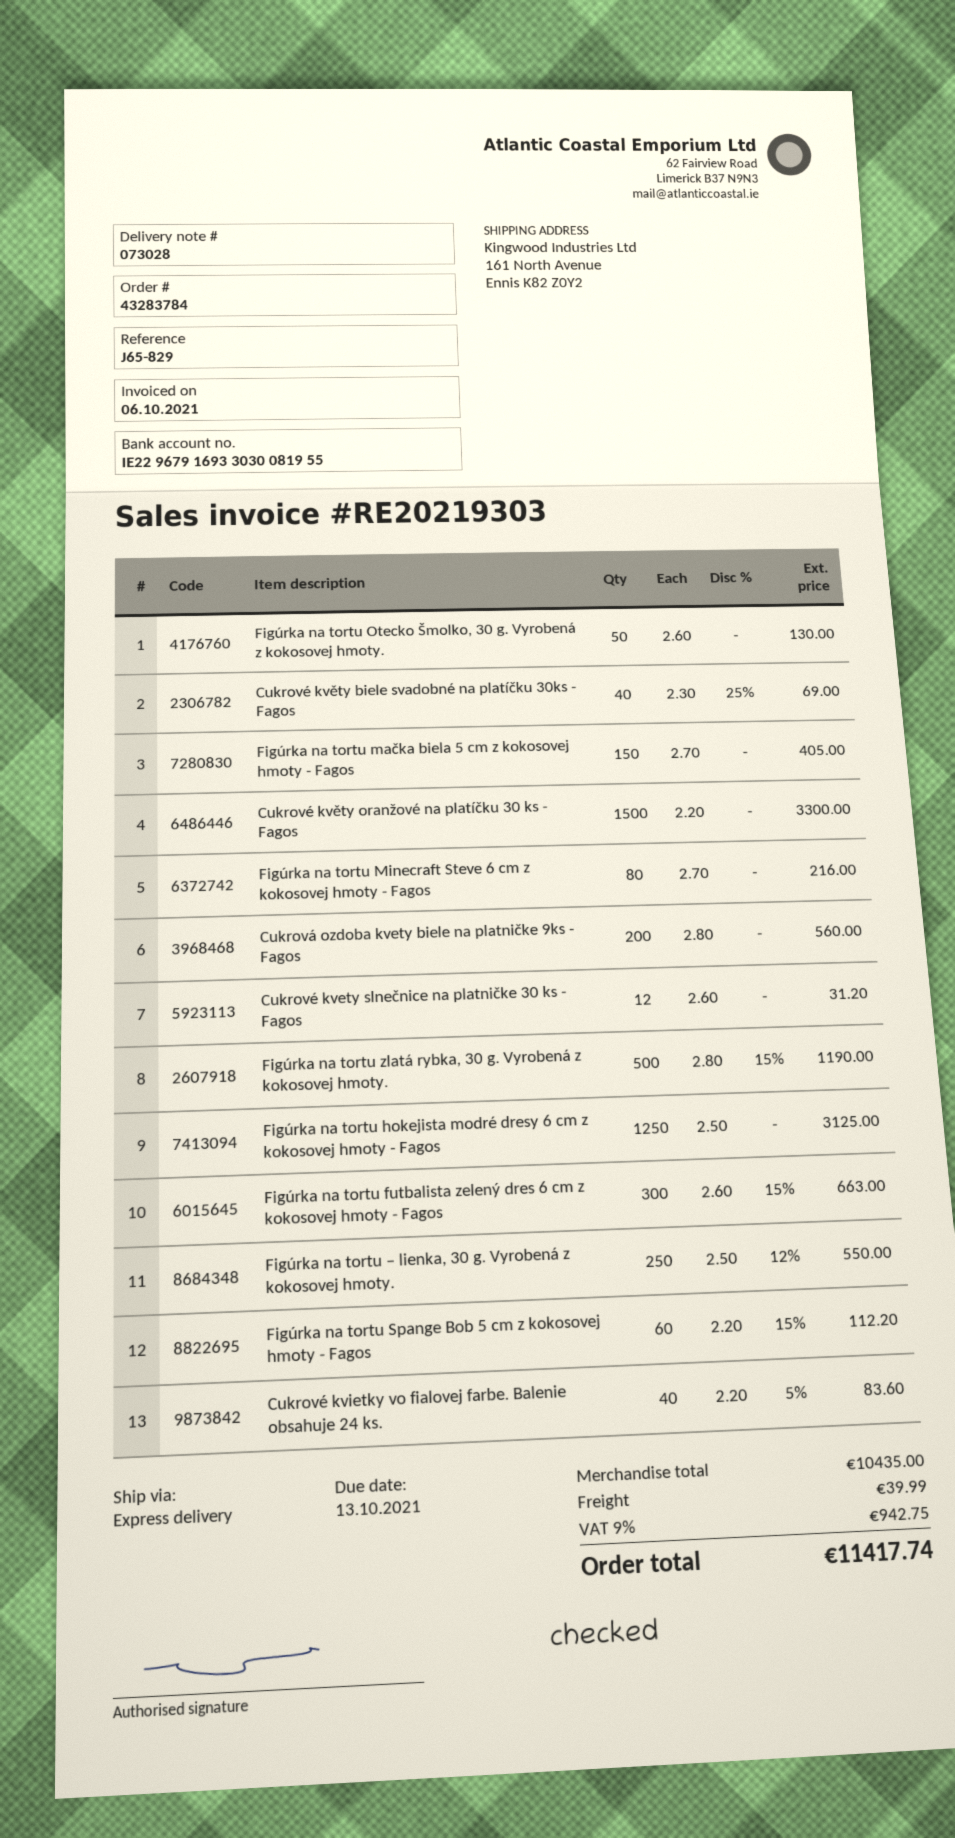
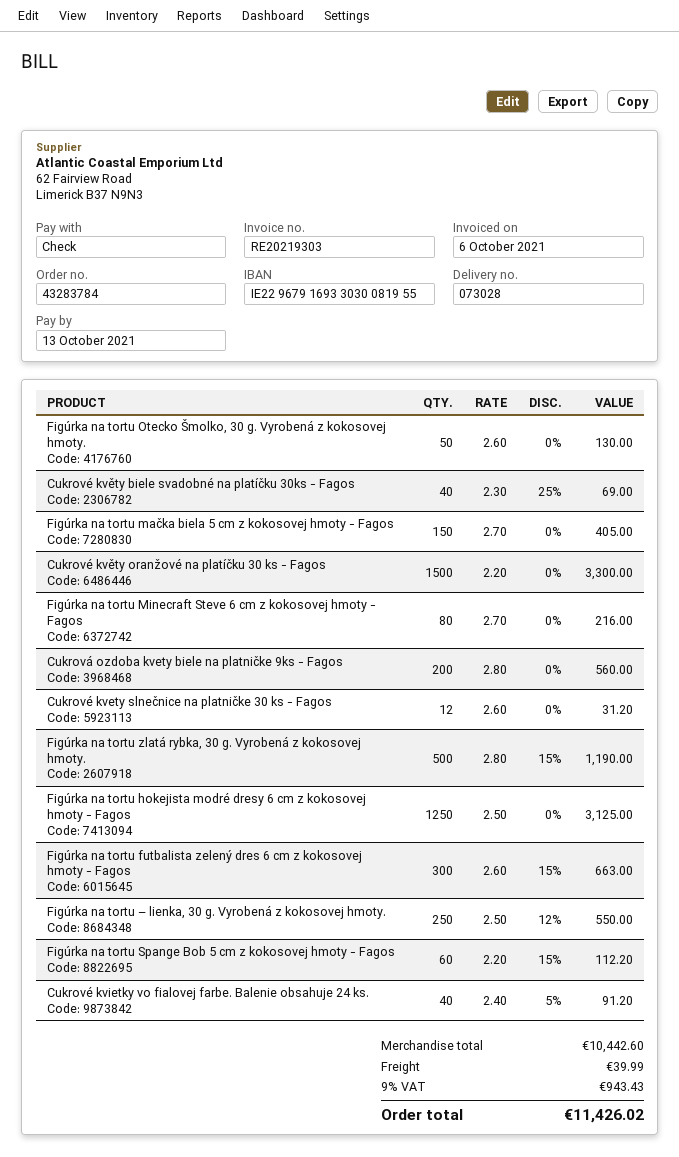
Cukrové kvietky vo fialovej farbe. Balenie obsahuje 24 ks.: 40 x 2.20 - 5% = 83.60 -> 40 x 2.40 - 5% = 91.20
subtotal: 10435.00 -> 10442.60
tax: 9% = 942.75 -> 9% = 943.43
total: 11417.74 -> 11426.02

